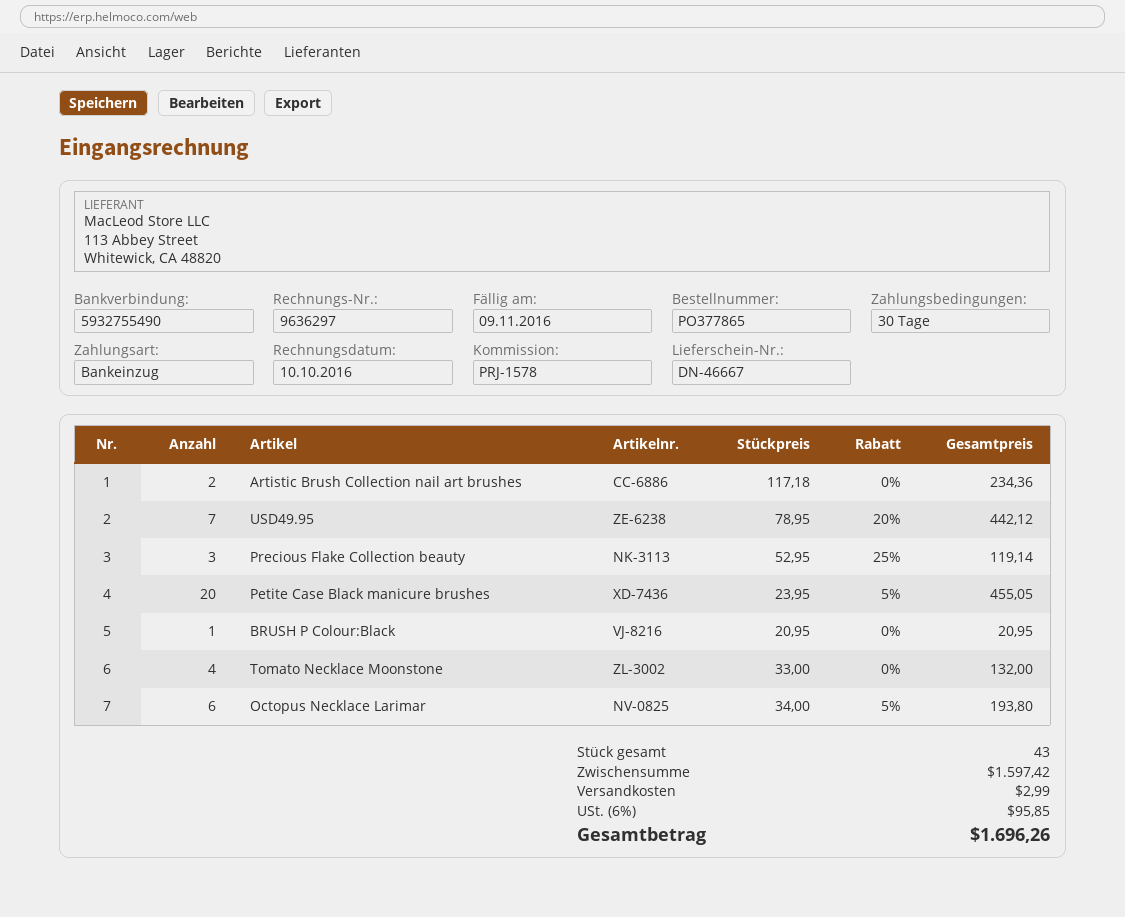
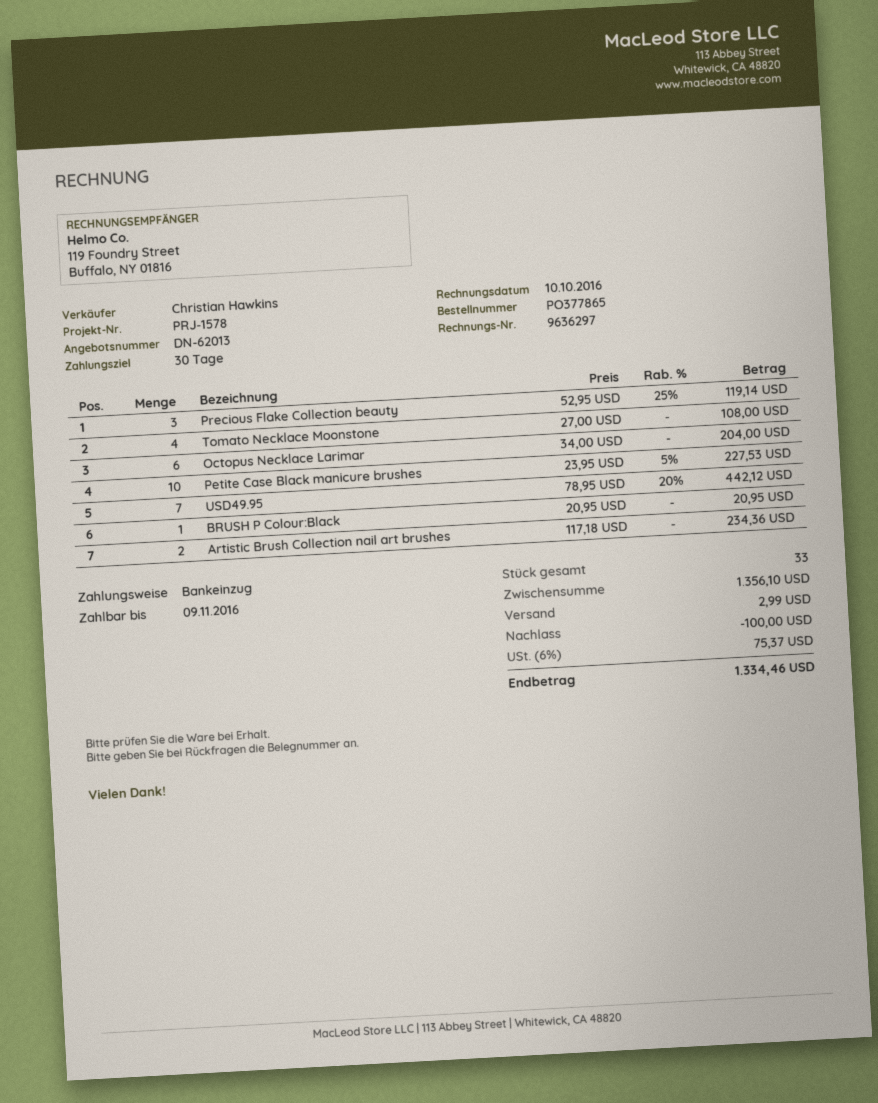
Petite Case Black manicure brushes: 20 x 23.95 - 5% = 455.05 -> 10 x 23.95 - 5% = 227.53
Tomato Necklace Moonstone: 4 x 33.00 = 132.00 -> 4 x 27.00 = 108.00
Octopus Necklace Larimar: 6 x 34.00 - 5% = 193.80 -> 6 x 34.00 = 204.00
total quantity: 43 -> 33
subtotal: 1597.42 -> 1356.10
discount: none -> 100.00
tax: 6% = 95.85 -> 6% = 75.37
total: 1696.26 -> 1334.46

